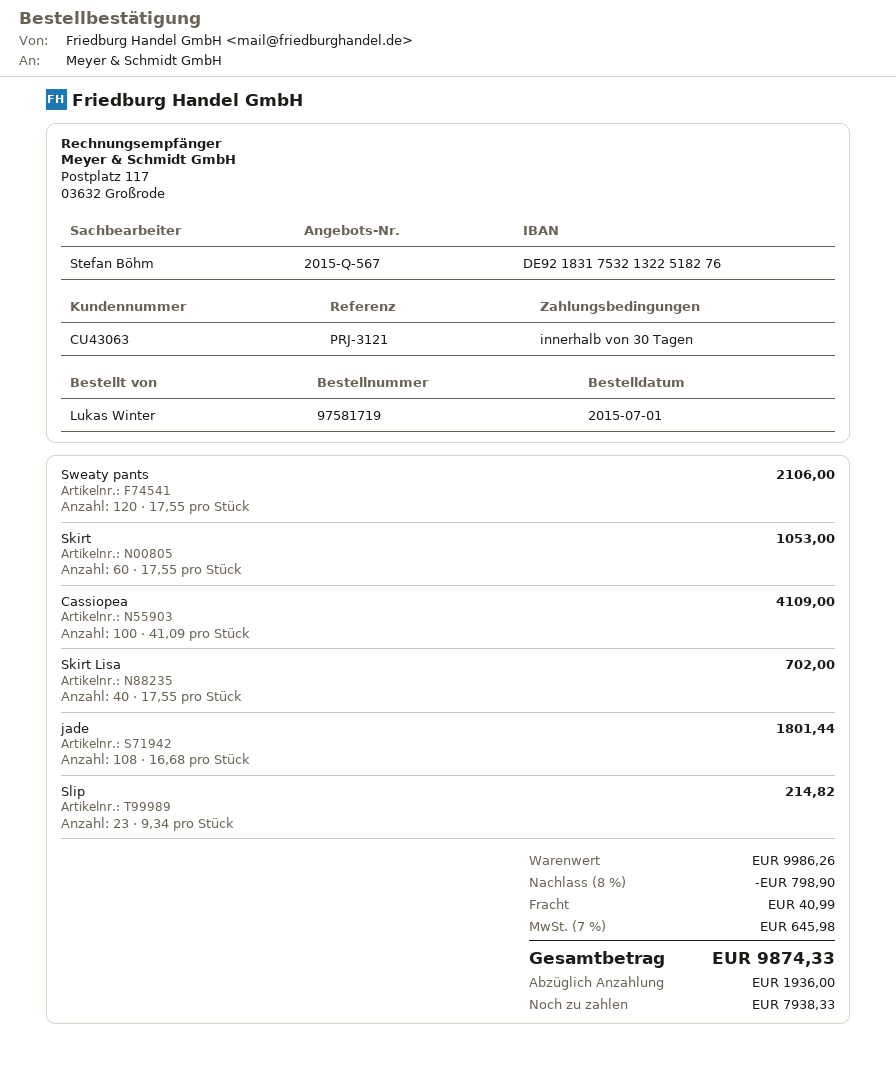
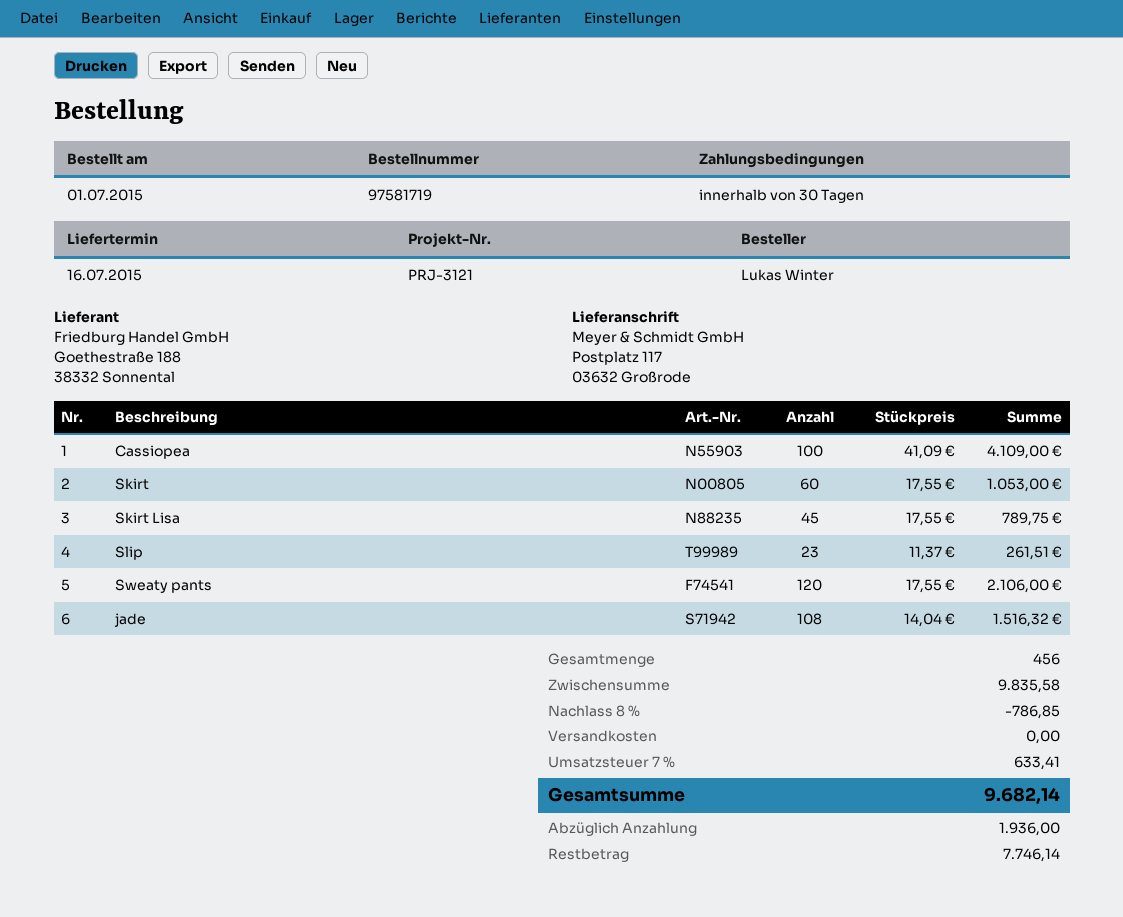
Skirt Lisa: 40 x 17.55 = 702.00 -> 45 x 17.55 = 789.75
jade: 108 x 16.68 = 1801.44 -> 108 x 14.04 = 1516.32
Slip: 23 x 9.34 = 214.82 -> 23 x 11.37 = 261.51
subtotal: 9986.26 -> 9835.58
discount: 8% = 798.90 -> 8% = 786.85
shipping: 40.99 -> 0.00
tax: 7% = 645.98 -> 7% = 633.41
total: 9874.33 -> 9682.14
balance: 7938.33 -> 7746.14

